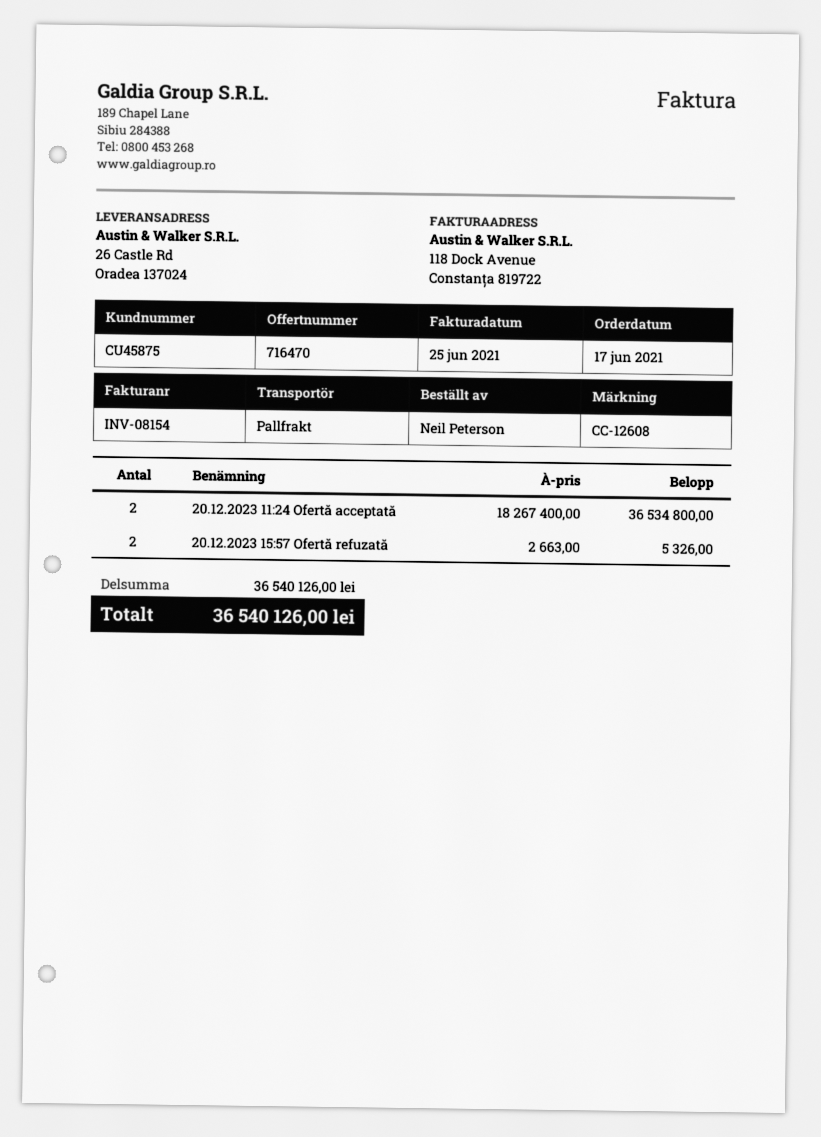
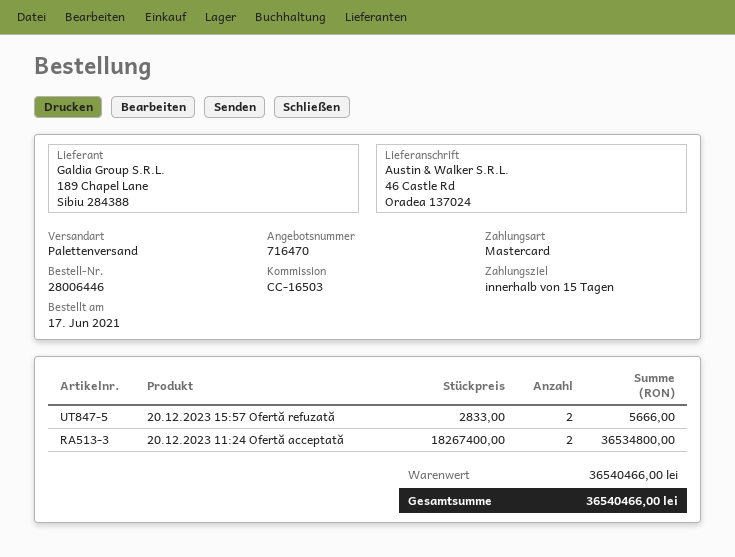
reference: CC-12608 -> CC-16503
ship to: 26 Castle Rd, Oradea 137024 -> 46 Castle Rd, Oradea 137024
20.12.2023 15:57 Ofertă refuzată: 2 x 2663.00 = 5326.00 -> 2 x 2833.00 = 5666.00
subtotal: 36540126.00 -> 36540466.00
total: 36540126.00 -> 36540466.00

